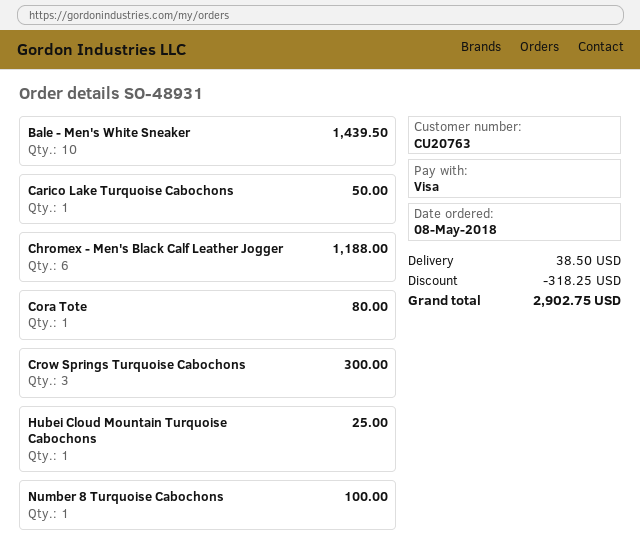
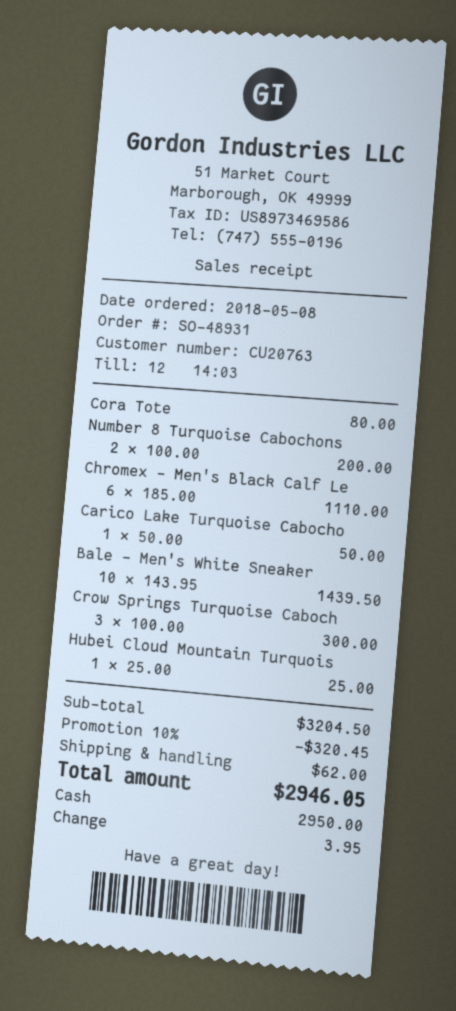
payment method: Visa -> cash
Chromex - Men's Black Calf Leather Jogger: 6 for 1188.00 -> 6 for 1110.00
Number 8 Turquoise Cabochons: 1 for 100.00 -> 2 for 200.00
discount: 318.25 -> 320.45
shipping: 38.50 -> 62.00
total: 2902.75 -> 2946.05

